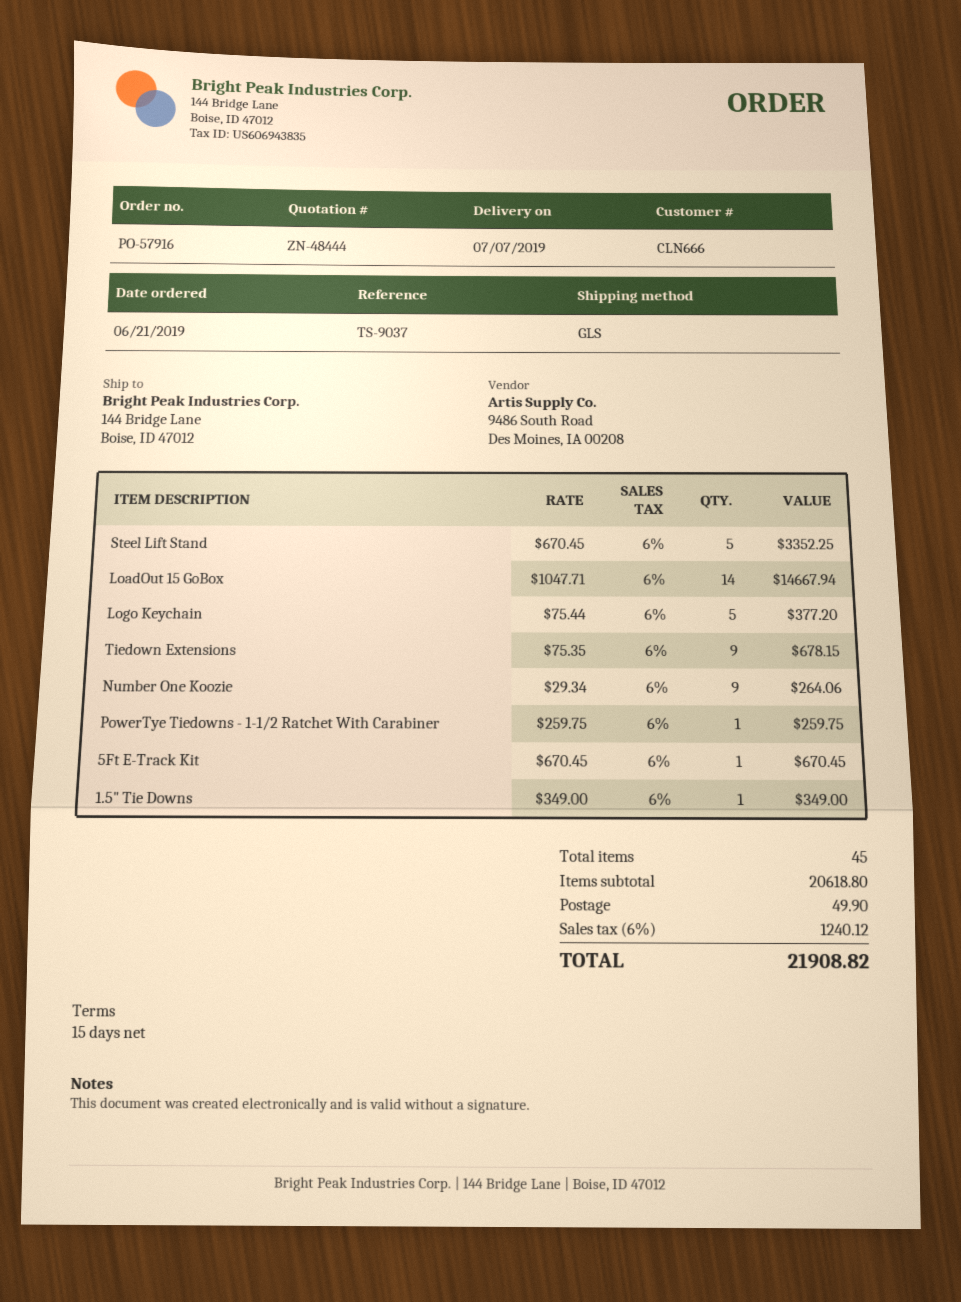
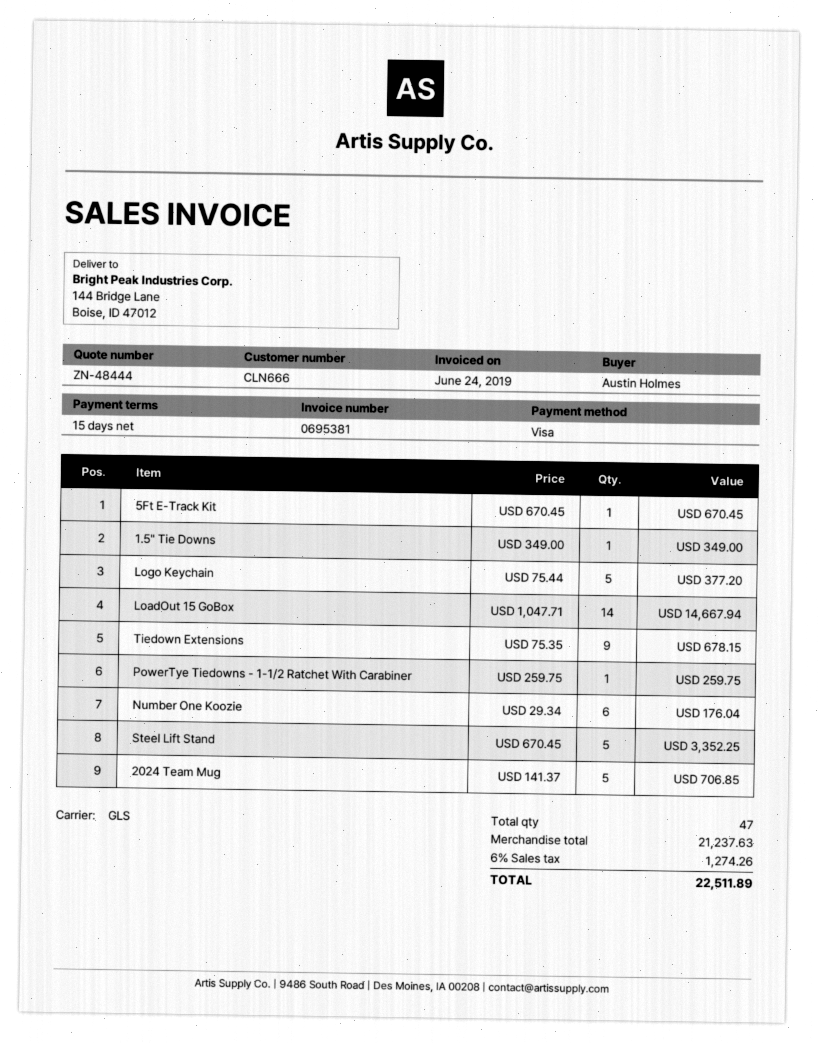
Number One Koozie: 9 x 29.34 = 264.06 -> 6 x 29.34 = 176.04
2024 Team Mug: none -> 5 x 141.37 = 706.85
total quantity: 45 -> 47
subtotal: 20618.80 -> 21237.63
shipping: 49.90 -> none
tax: 6% = 1240.12 -> 6% = 1274.26
total: 21908.82 -> 22511.89

